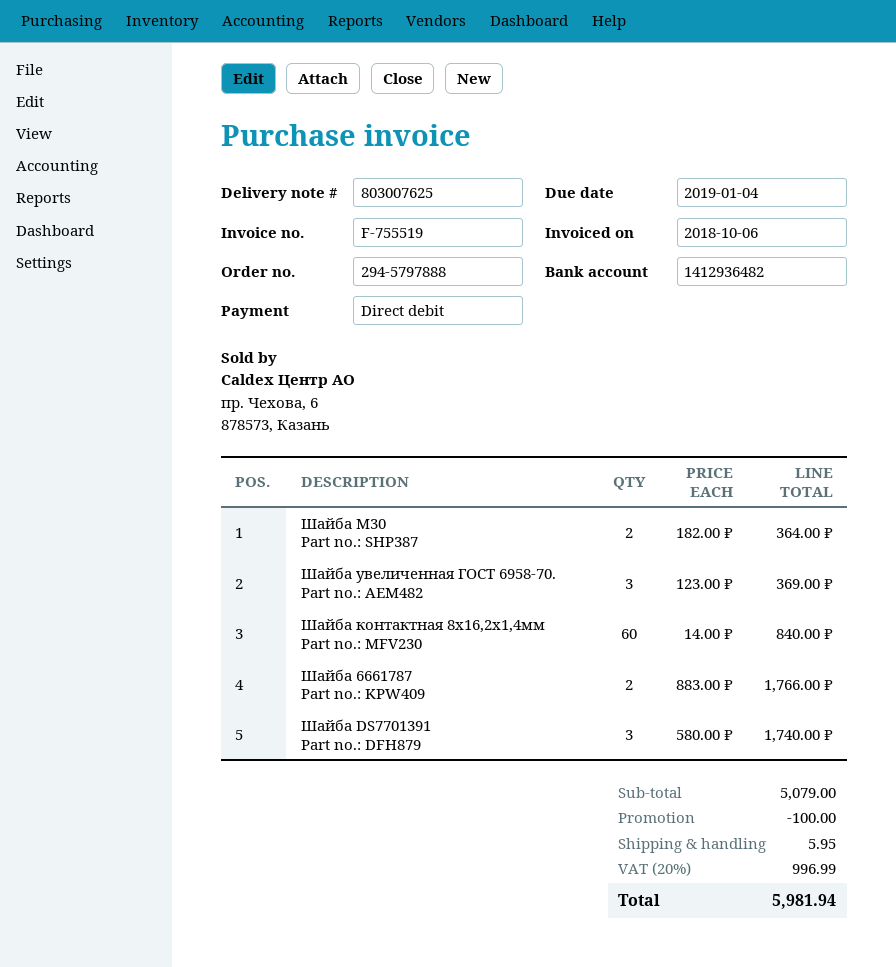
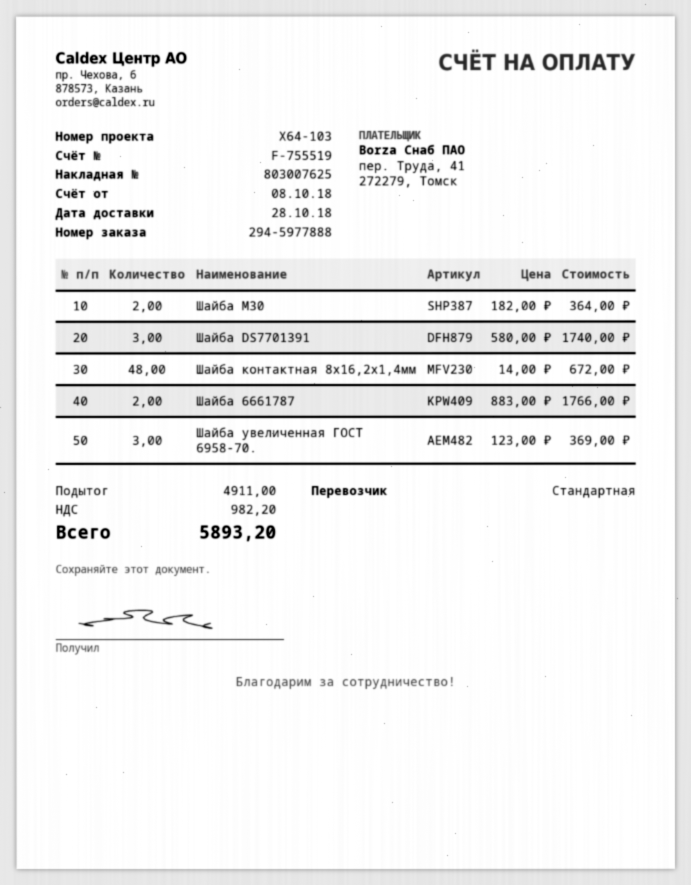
order number: 294-5797888 -> 294-5977888
invoice date: 2018-10-06 -> 2018-10-08
Шайба контактная 8х16,2х1,4мм: 60 x 14.00 = 840.00 -> 48 x 14.00 = 672.00
subtotal: 5079.00 -> 4911.00
discount: 100.00 -> none
shipping: 5.95 -> none
tax: 996.99 -> 982.20
total: 5981.94 -> 5893.20

